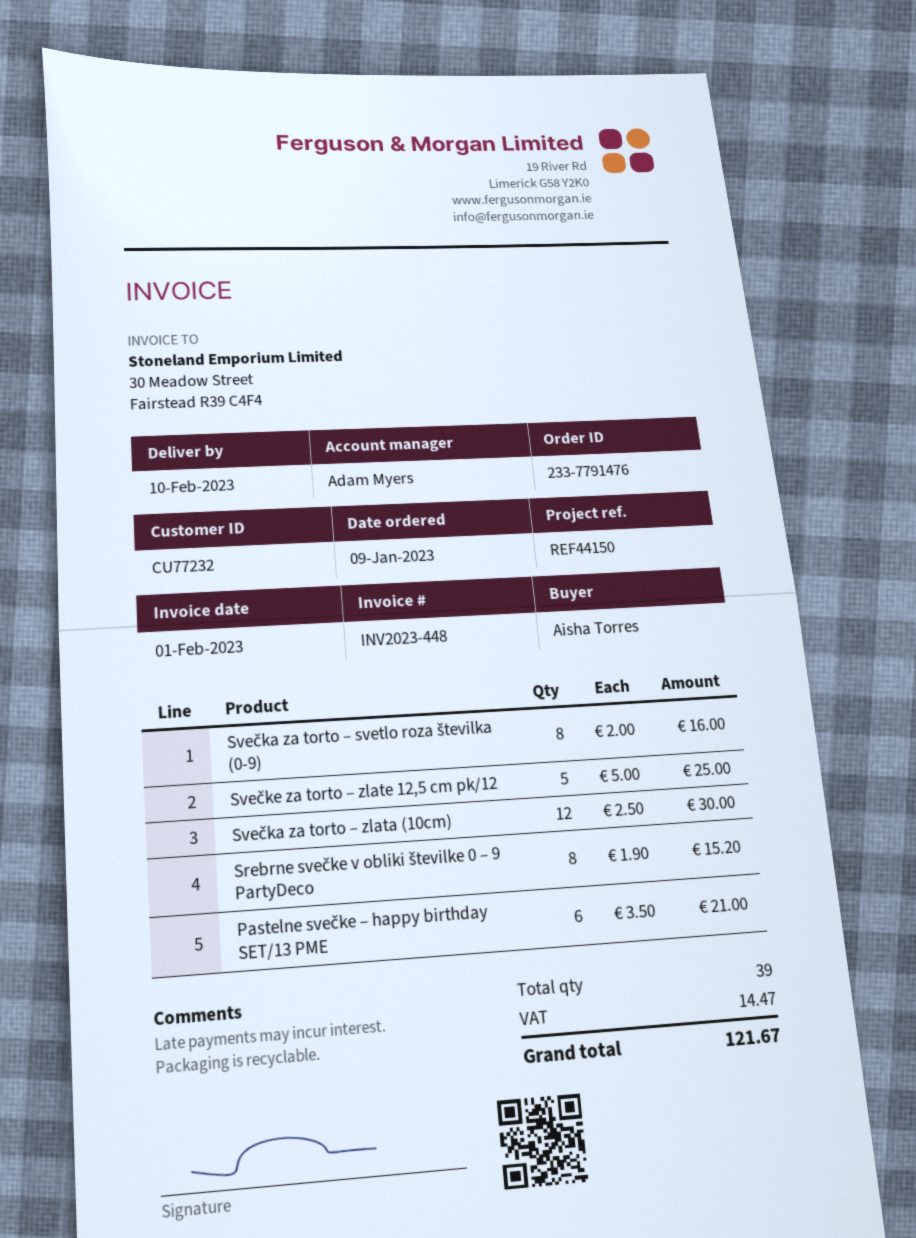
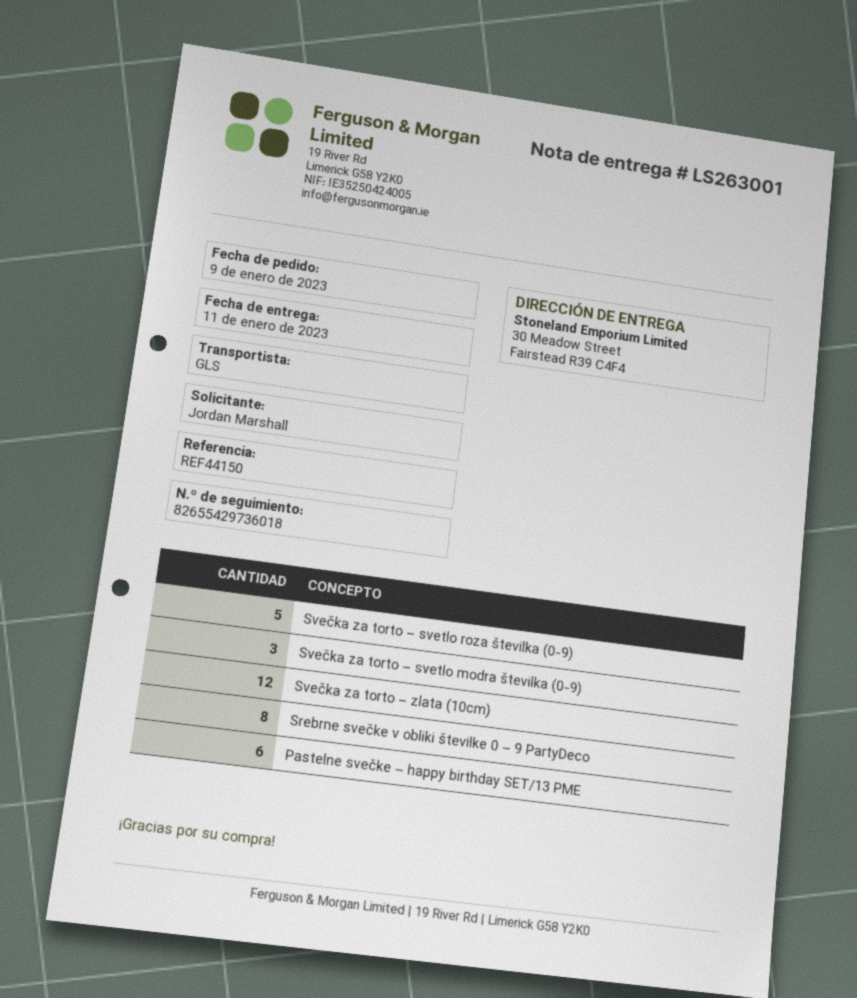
delivery date: 2023-02-10 -> 2023-01-11
ordered by: Aisha Torres -> Jordan Marshall
Svečka za torto – svetlo roza številka (0-9): 8 -> 5
Svečke za torto – zlate 12,5 cm pk/12: 5 -> none
Svečka za torto – svetlo modra številka (0-9): none -> 3

